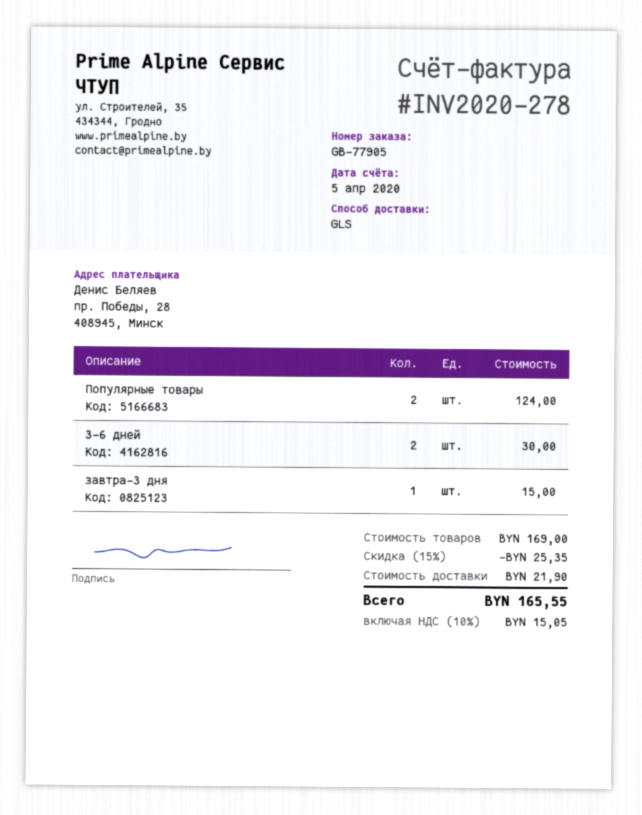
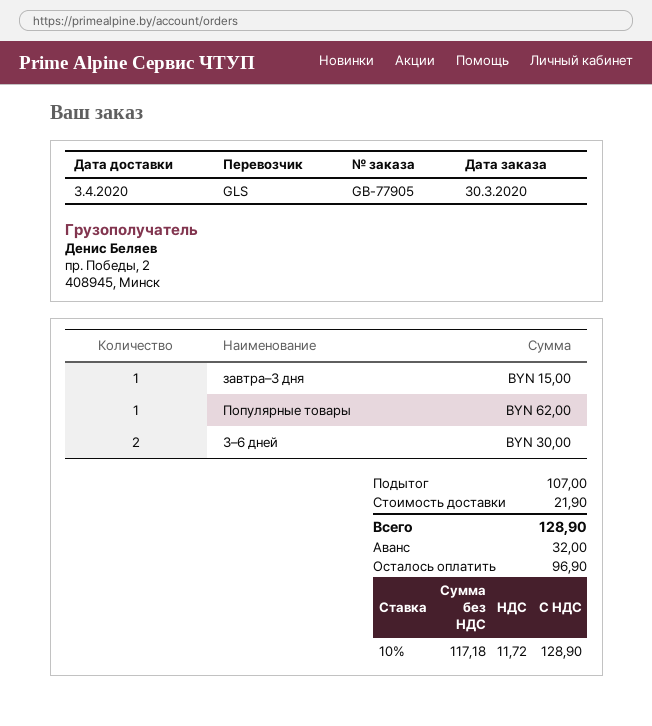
Популярные товары: 2 for 124.00 -> 1 for 62.00
subtotal: 169.00 -> 107.00
discount: 15% = 25.35 -> none
tax: 10% = 15.05 -> 10% = 11.72
total: 165.55 -> 128.90

